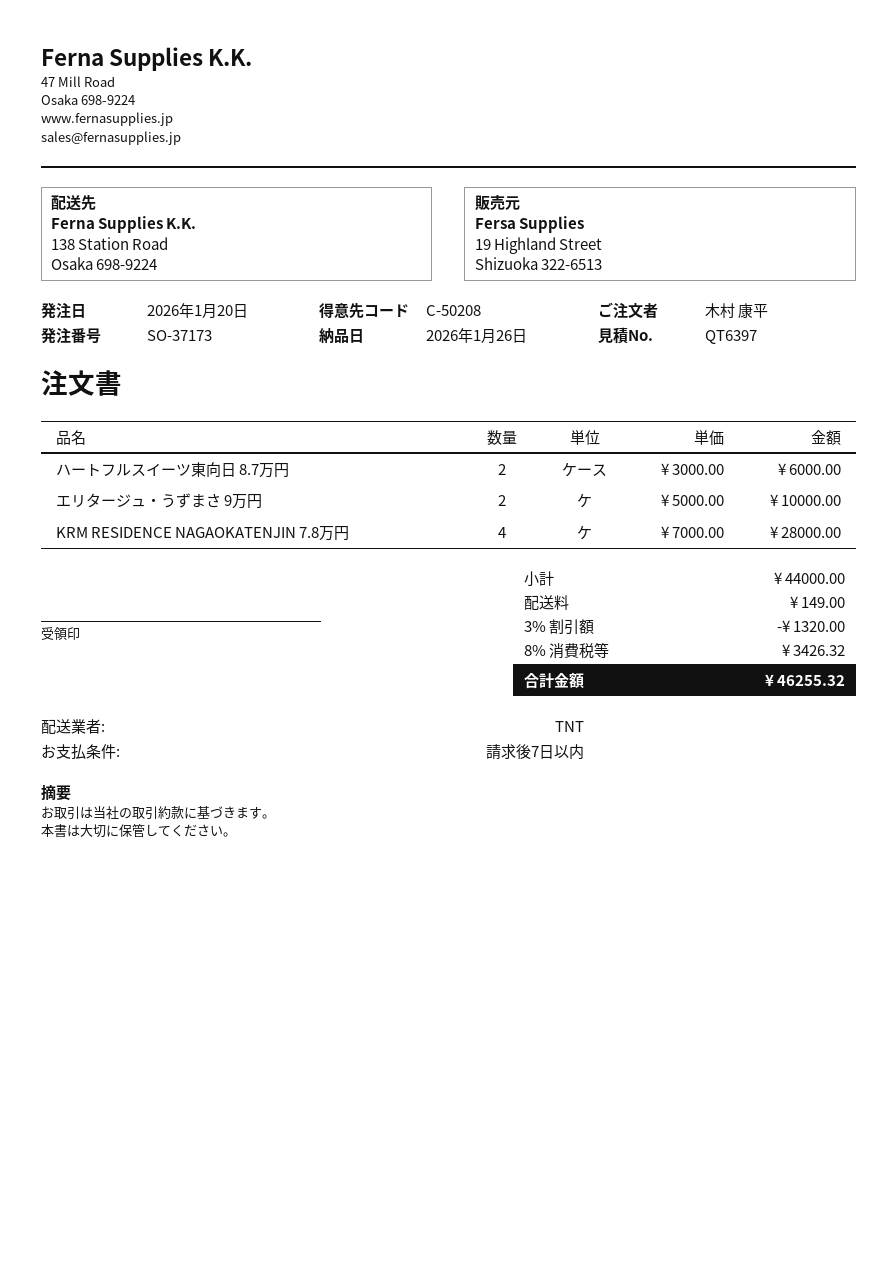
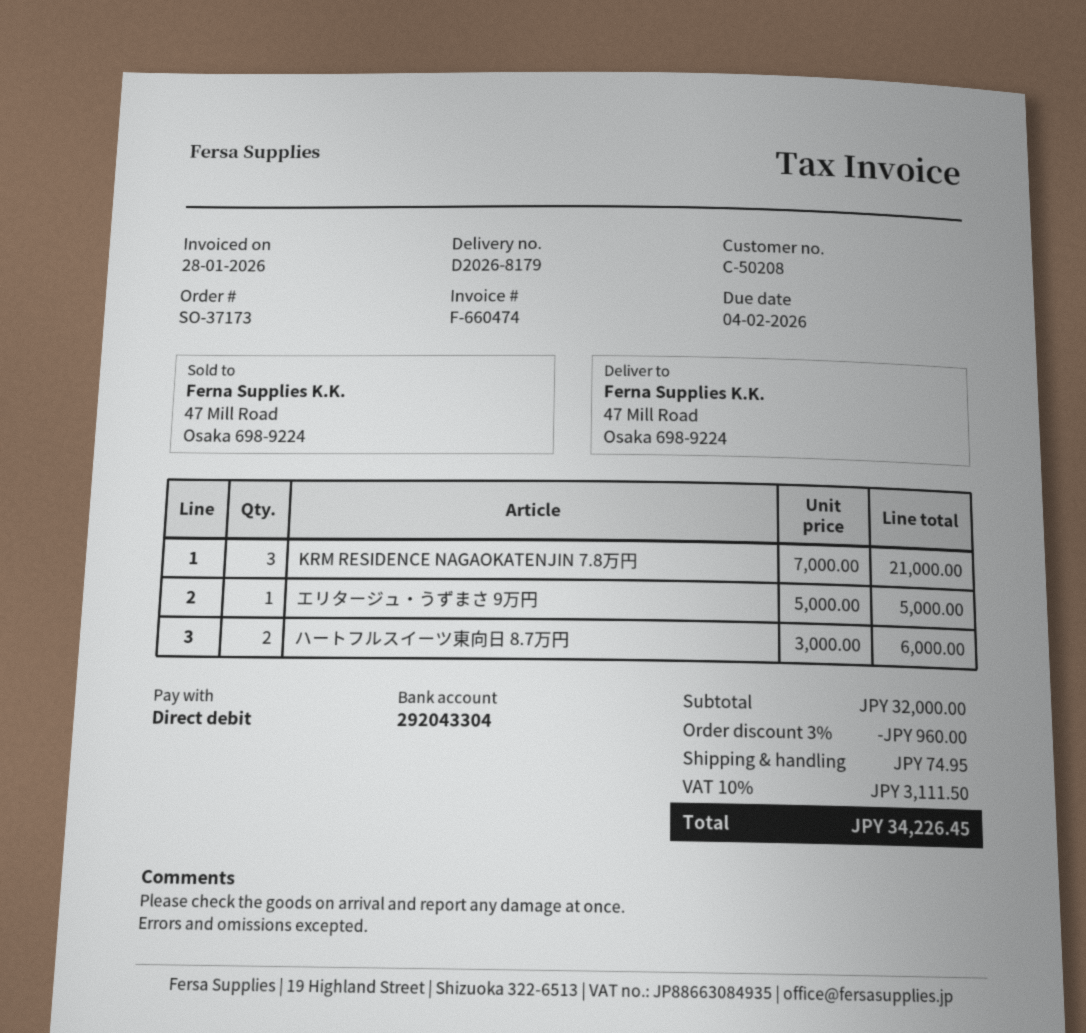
ship to: 138 Station Road, Osaka 698-9224 -> 47 Mill Road, Osaka 698-9224
エリタージュ・うずまさ 9万円: 2 x 5000.00 = 10000.00 -> 1 x 5000.00 = 5000.00
KRM RESIDENCE NAGAOKATENJIN 7.8万円: 4 x 7000.00 = 28000.00 -> 3 x 7000.00 = 21000.00
subtotal: 44000.00 -> 32000.00
discount: 3% = 1320.00 -> 3% = 960.00
shipping: 149.00 -> 74.95
tax: 8% = 3426.32 -> 10% = 3111.50
total: 46255.32 -> 34226.45

